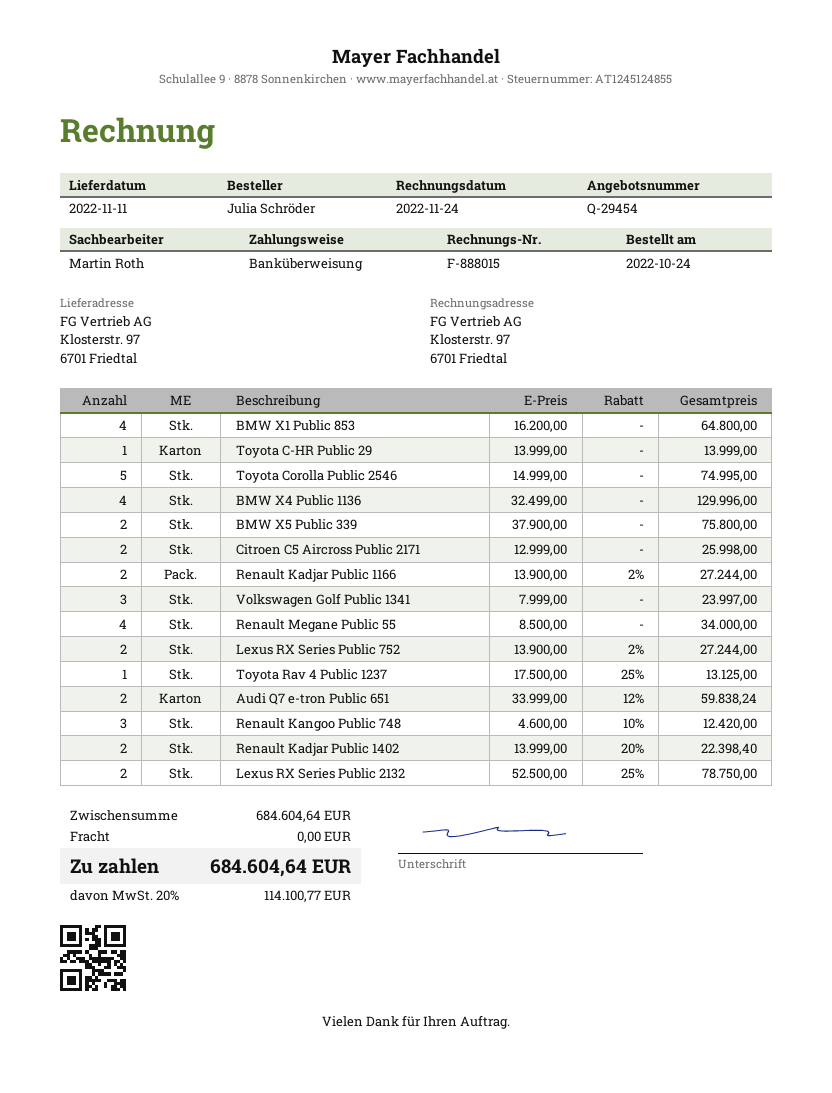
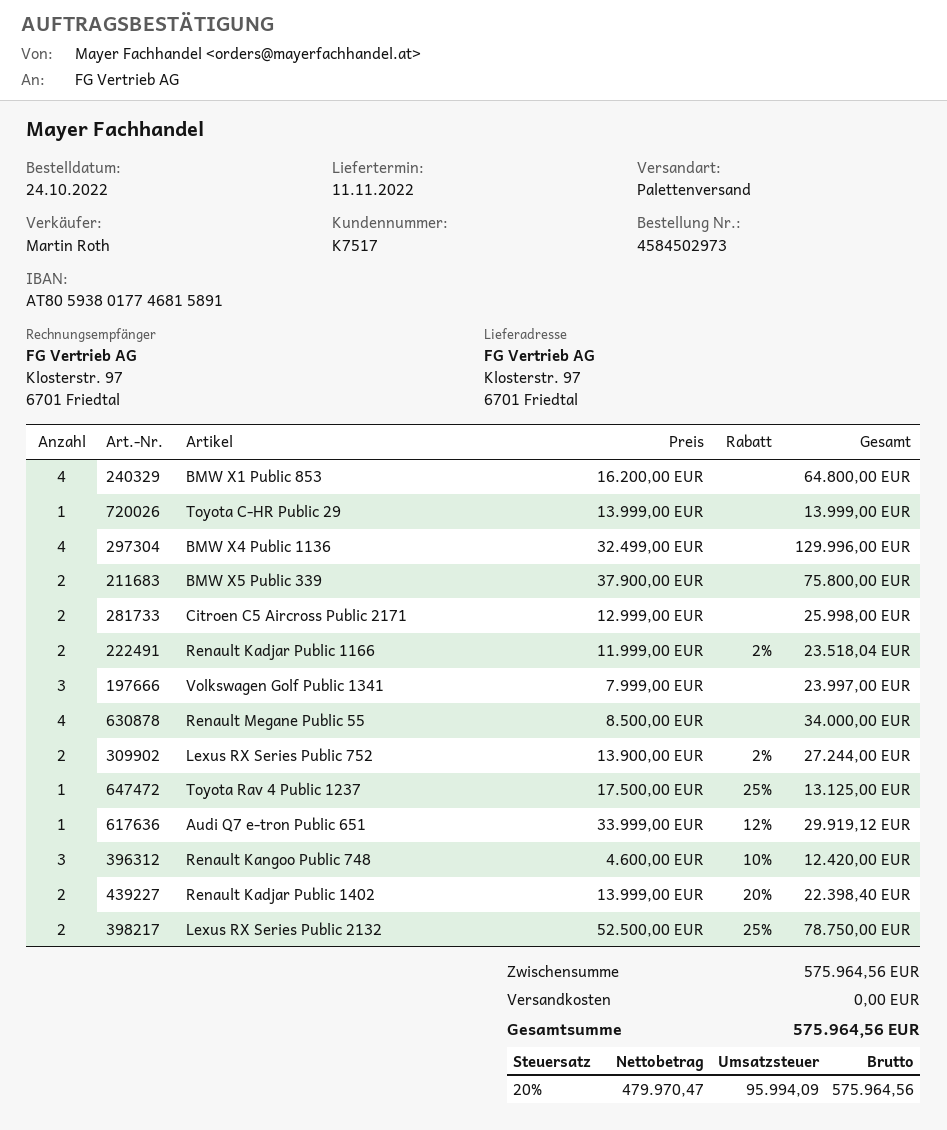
Toyota Corolla Public 2546: 5 x 14999.00 = 74995.00 -> none
Renault Kadjar Public 1166: 2 x 13900.00 - 2% = 27244.00 -> 2 x 11999.00 - 2% = 23518.04
Audi Q7 e-tron Public 651: 2 x 33999.00 - 12% = 59838.24 -> 1 x 33999.00 - 12% = 29919.12
subtotal: 684604.64 -> 575964.56
tax: 20% = 114100.77 -> 20% = 95994.09
total: 684604.64 -> 575964.56

